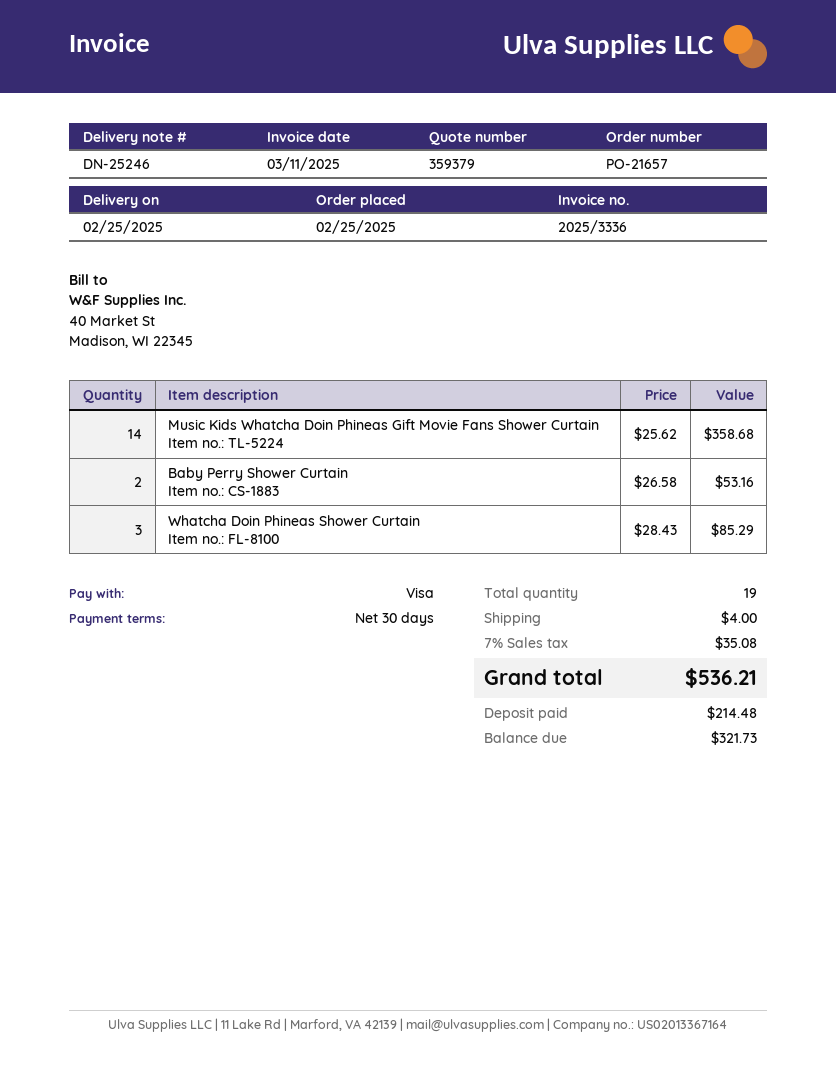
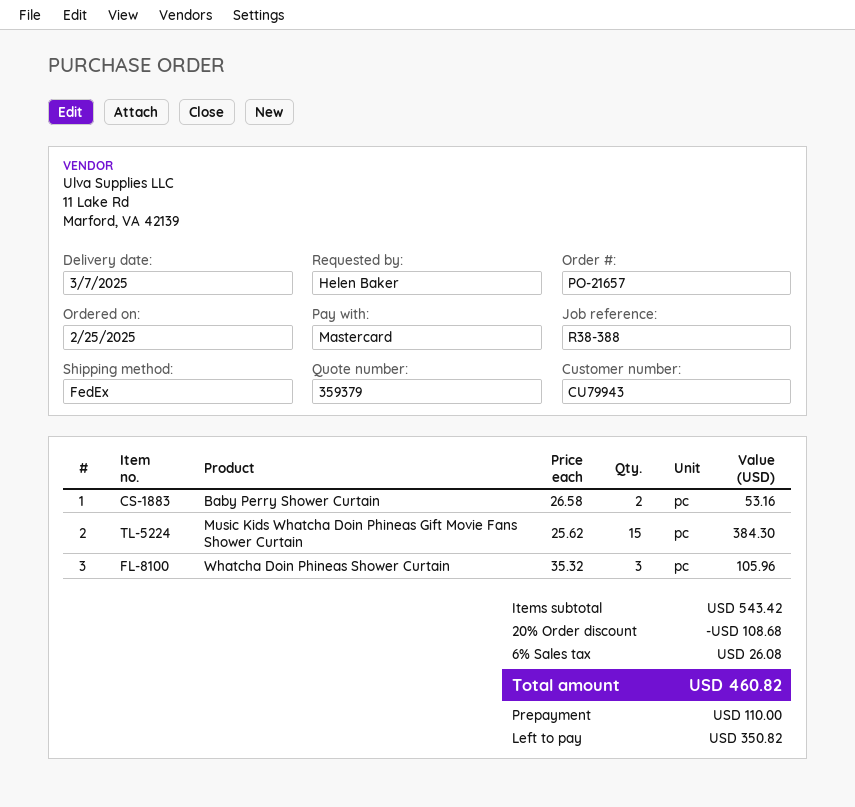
delivery date: 2025-02-25 -> 2025-03-07
payment method: Visa -> Mastercard
Music Kids Whatcha Doin Phineas Gift Movie Fans Shower Curtain: 14 x 25.62 = 358.68 -> 15 x 25.62 = 384.30
Whatcha Doin Phineas Shower Curtain: 3 x 28.43 = 85.29 -> 3 x 35.32 = 105.96
discount: none -> 20% = 108.68
shipping: 4.00 -> none
tax: 7% = 35.08 -> 6% = 26.08
total: 536.21 -> 460.82
deposit: 214.48 -> 110.00
balance: 321.73 -> 350.82

